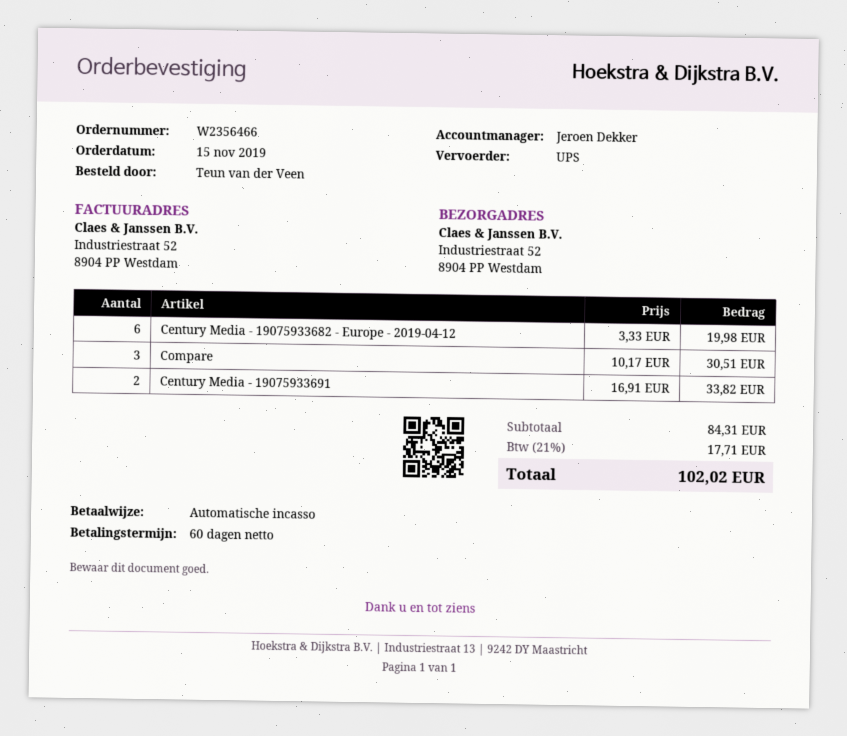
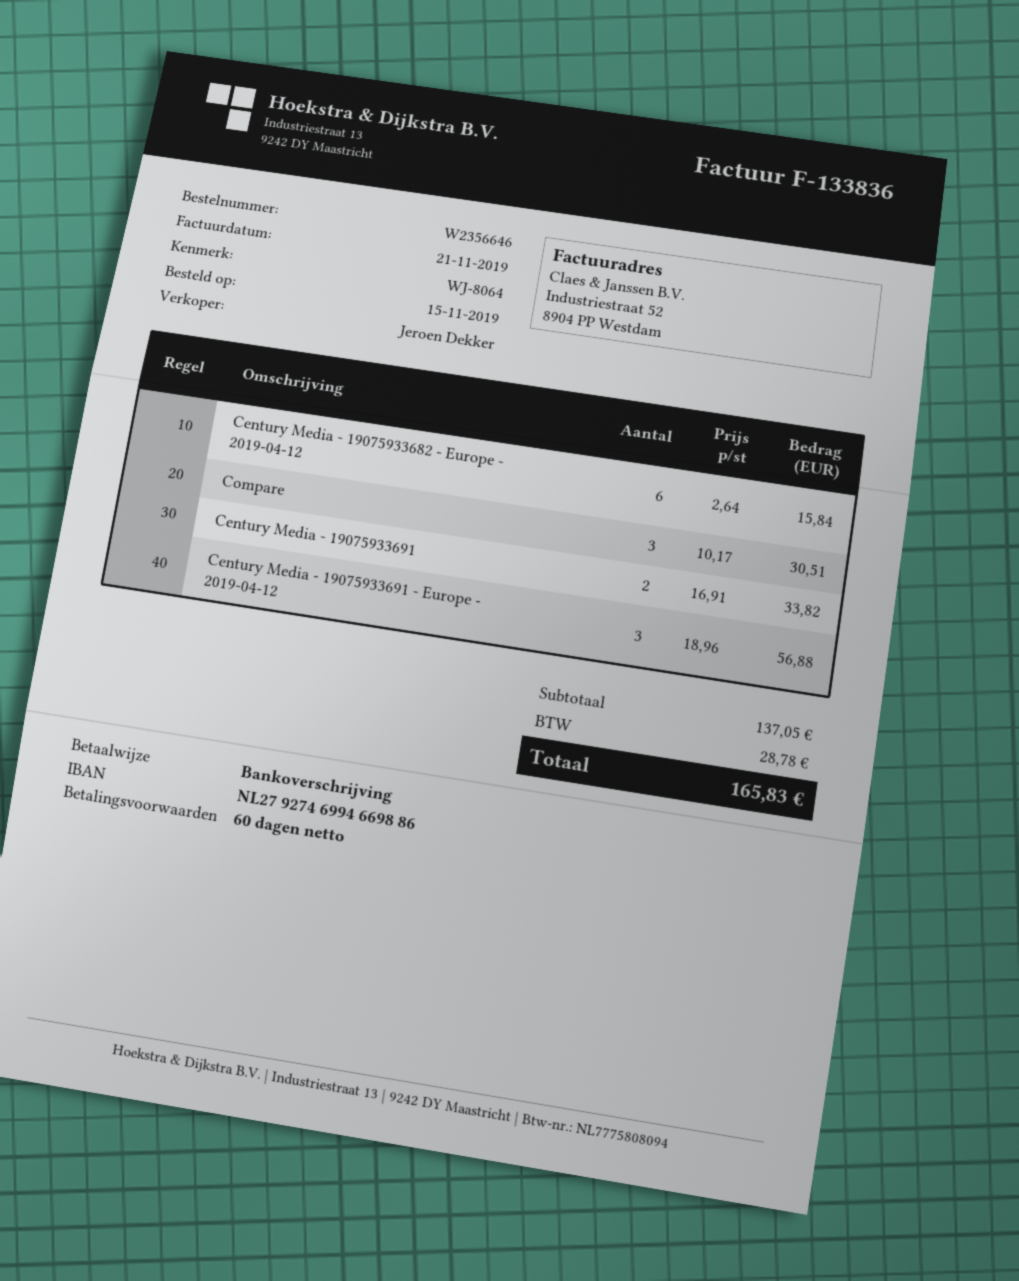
order number: W2356466 -> W2356646
payment method: direct debit -> bank transfer
Century Media - 19075933682 - Europe - 2019-04-12: 6 x 3.33 = 19.98 -> 6 x 2.64 = 15.84
Century Media - 19075933691 - Europe - 2019-04-12: none -> 3 x 18.96 = 56.88
subtotal: 84.31 -> 137.05
tax: 17.71 -> 28.78
total: 102.02 -> 165.83

